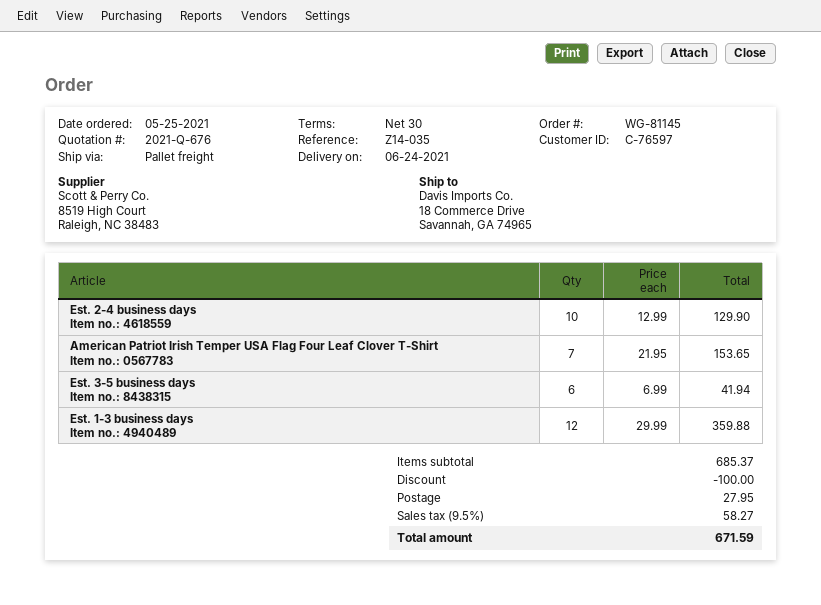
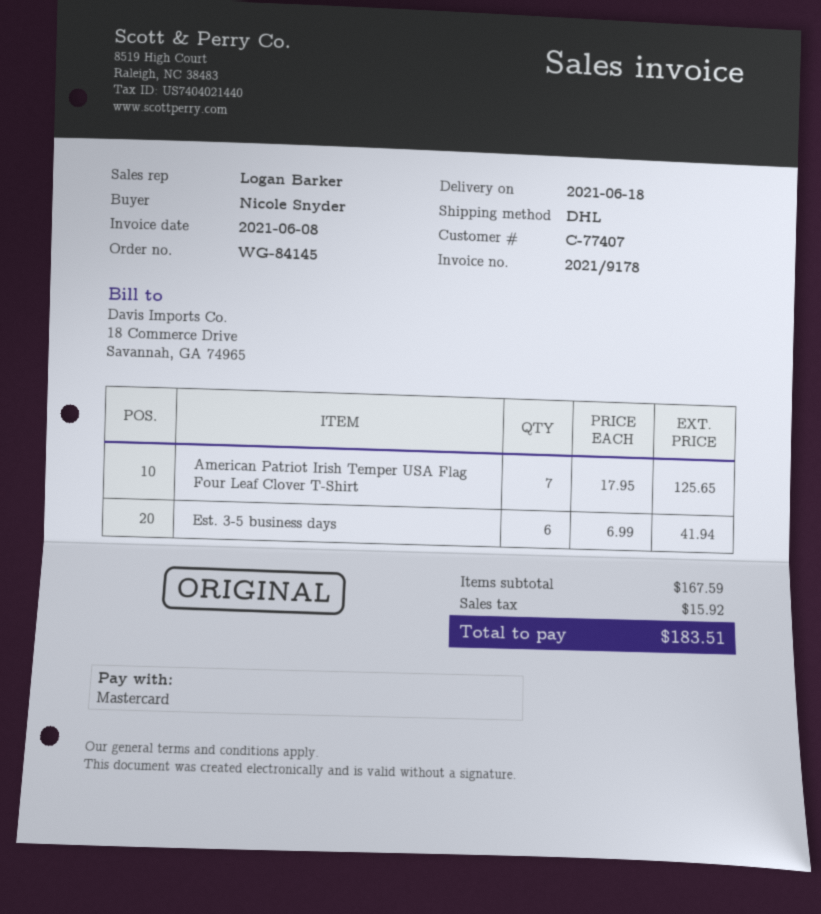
order number: WG-81145 -> WG-84145
delivery date: 2021-06-24 -> 2021-06-18
customer number: C-76597 -> C-77407
shipping method: pallet freight -> DHL
Est. 2-4 business days: 10 x 12.99 = 129.90 -> none
American Patriot Irish Temper USA Flag Four Leaf Clover T-Shirt: 7 x 21.95 = 153.65 -> 7 x 17.95 = 125.65
Est. 1-3 business days: 12 x 29.99 = 359.88 -> none
subtotal: 685.37 -> 167.59
discount: 100.00 -> none
shipping: 27.95 -> none
tax: 58.27 -> 15.92
total: 671.59 -> 183.51

